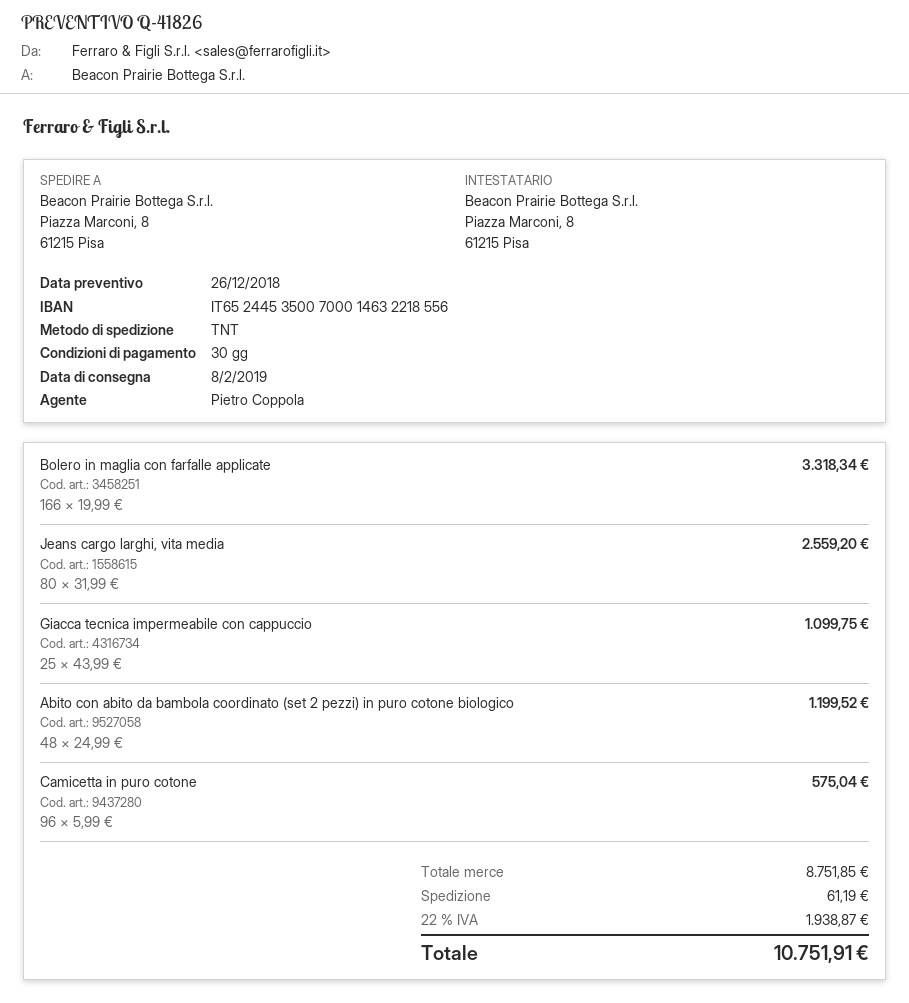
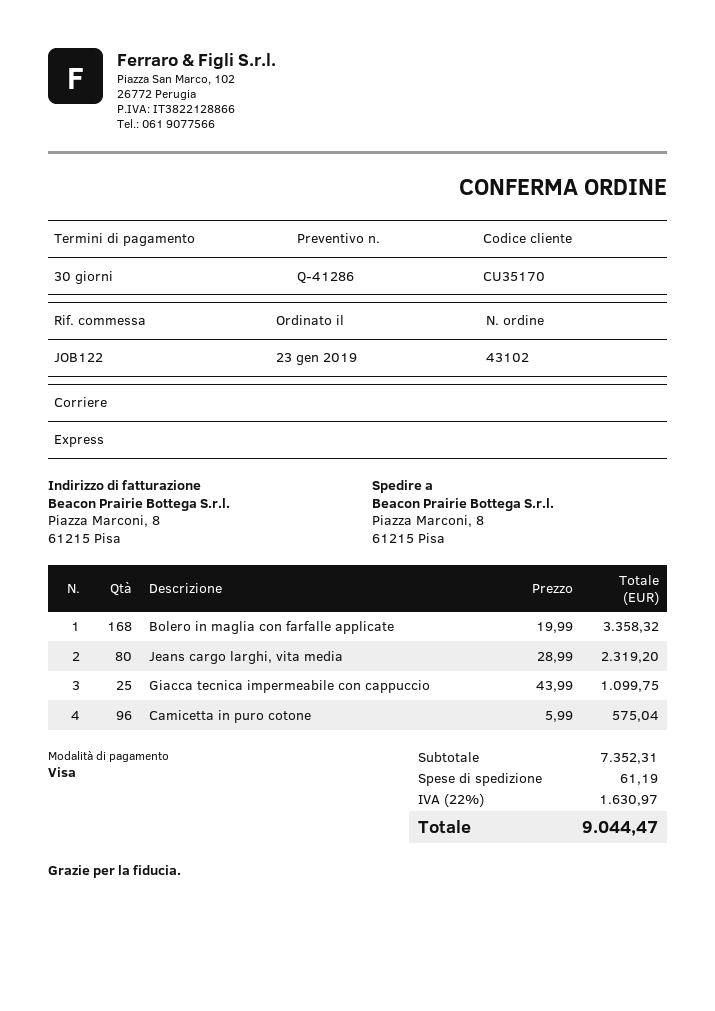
quote number: Q-41826 -> Q-41286
shipping method: TNT -> express
Bolero in maglia con farfalle applicate: 166 x 19.99 = 3318.34 -> 168 x 19.99 = 3358.32
Jeans cargo larghi, vita media: 80 x 31.99 = 2559.20 -> 80 x 28.99 = 2319.20
Abito con abito da bambola coordinato (set 2 pezzi) in puro cotone biologico: 48 x 24.99 = 1199.52 -> none
subtotal: 8751.85 -> 7352.31
tax: 22% = 1938.87 -> 22% = 1630.97
total: 10751.91 -> 9044.47

